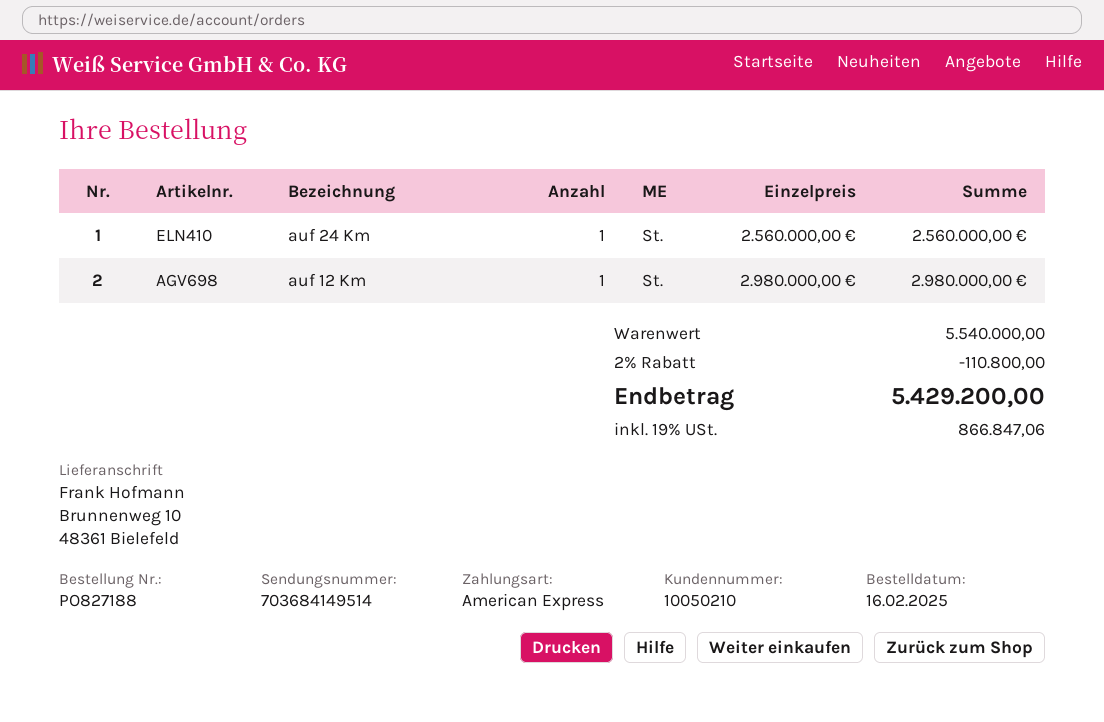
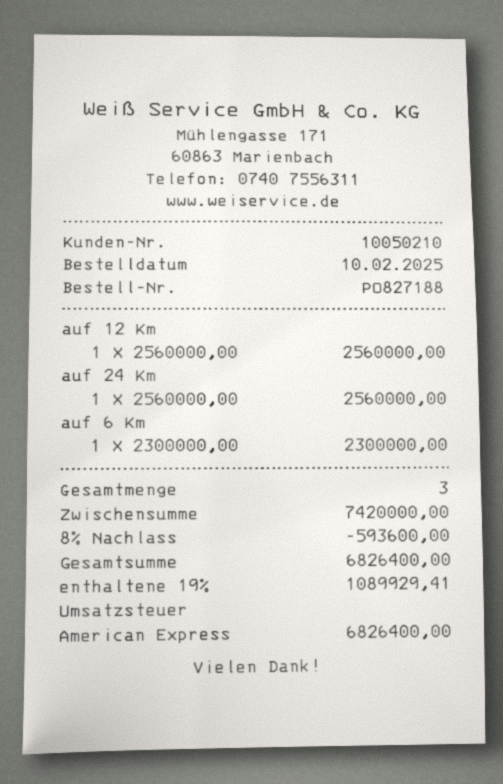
order date: 2025-02-16 -> 2025-02-10
auf 12 Km: 1 x 2980000.00 = 2980000.00 -> 1 x 2560000.00 = 2560000.00
auf 6 Km: none -> 1 x 2300000.00 = 2300000.00
subtotal: 5540000.00 -> 7420000.00
discount: 2% = 110800.00 -> 8% = 593600.00
tax: 19% = 866847.06 -> 19% = 1089929.41
total: 5429200.00 -> 6826400.00

